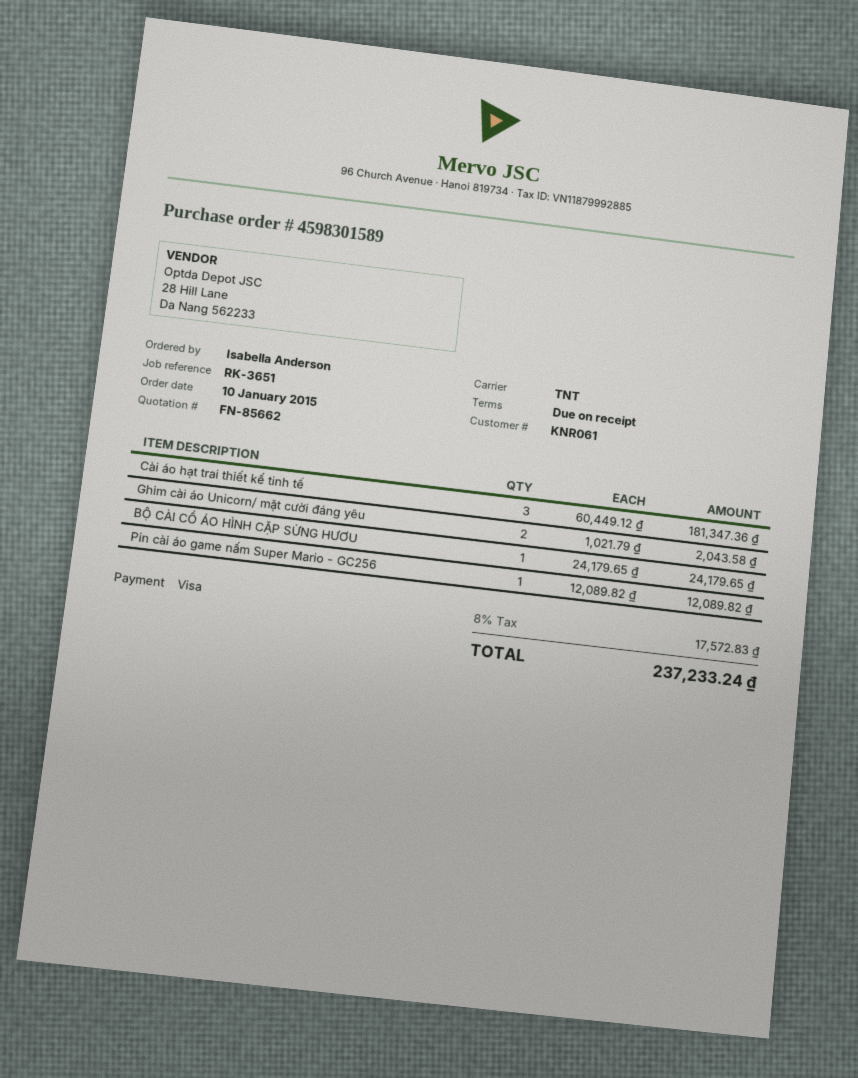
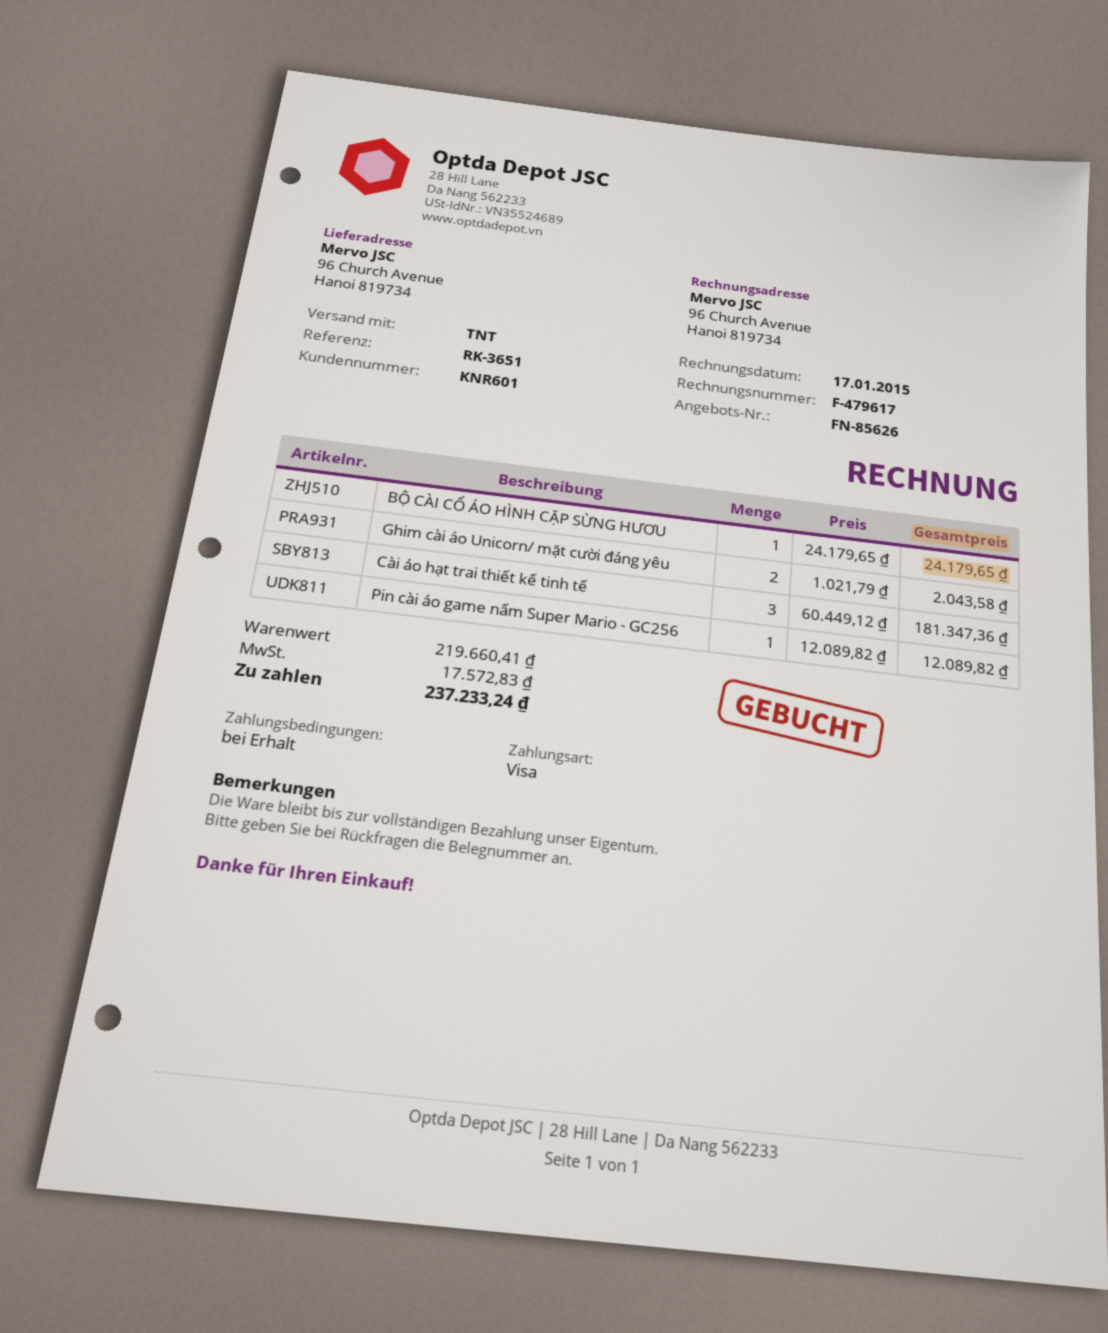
quote number: FN-85662 -> FN-85626
customer number: KNR061 -> KNR601

